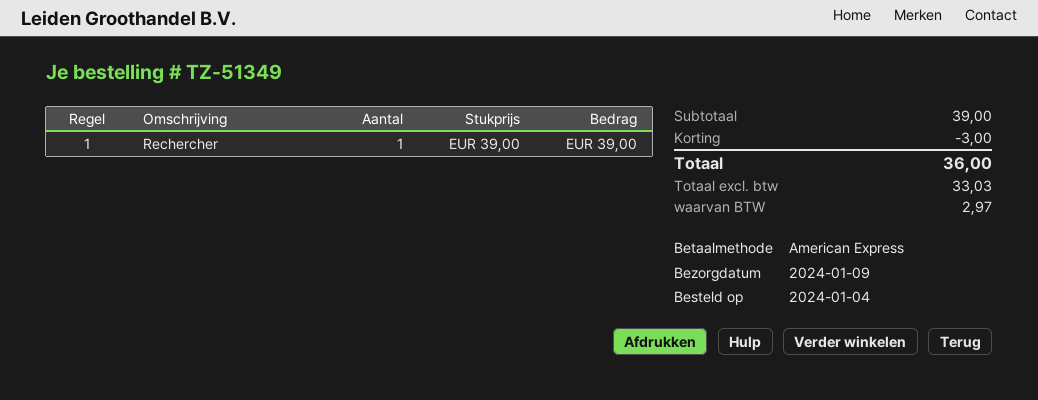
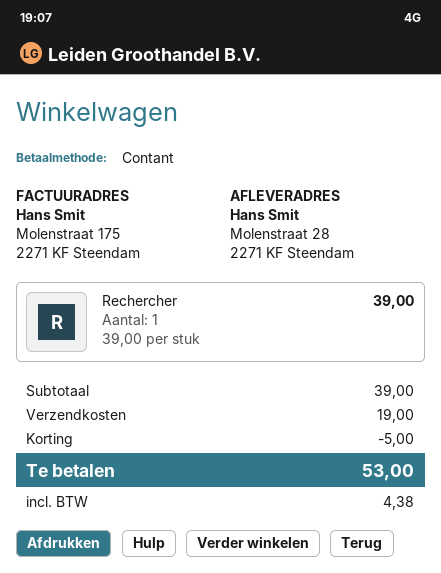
payment method: American Express -> cash
discount: 3.00 -> 5.00
shipping: none -> 19.00
tax: 2.97 -> 4.38
total: 36.00 -> 53.00

